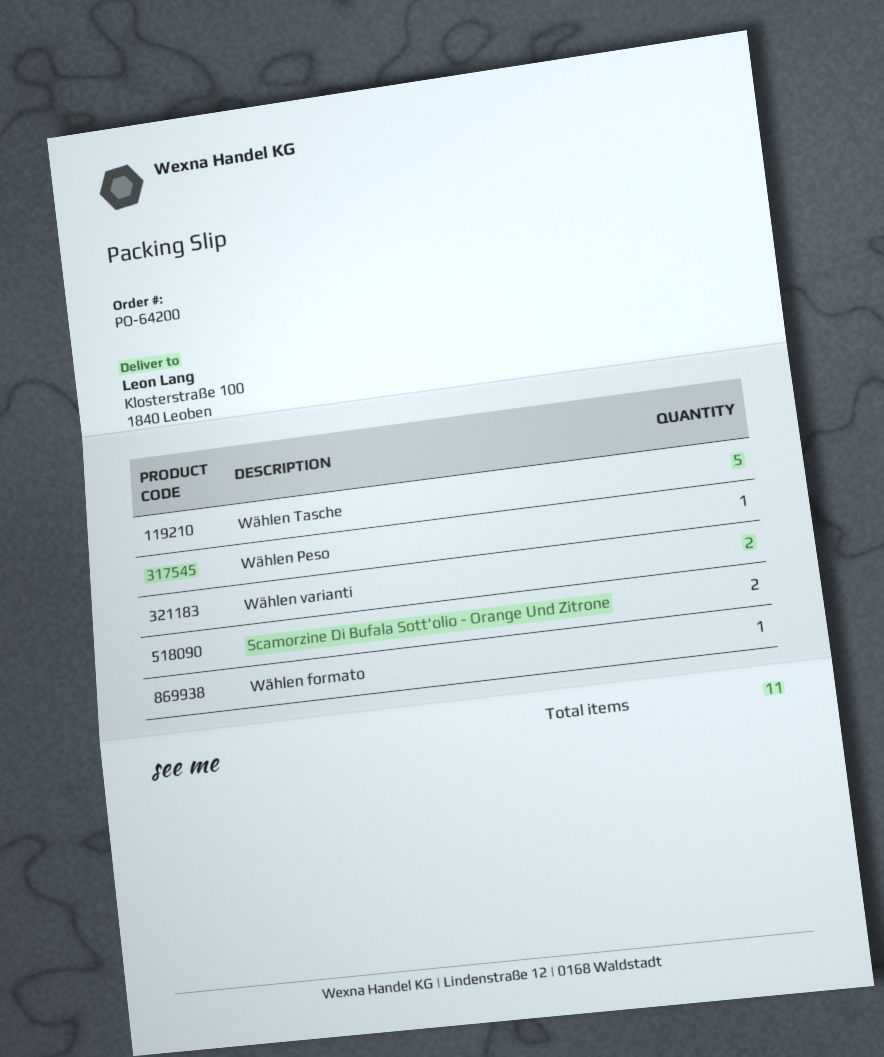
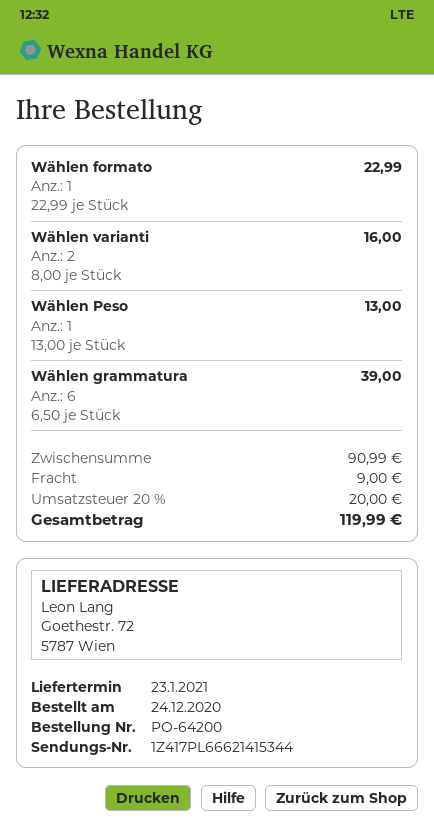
ship to: Klosterstraße 100, 1840 Leoben -> Goethestr. 72, 5787 Wien
Wählen Tasche: 5 -> none
Scamorzine Di Bufala Sott'olio - Orange Und Zitrone: 2 -> none
Wählen grammatura: none -> 6

